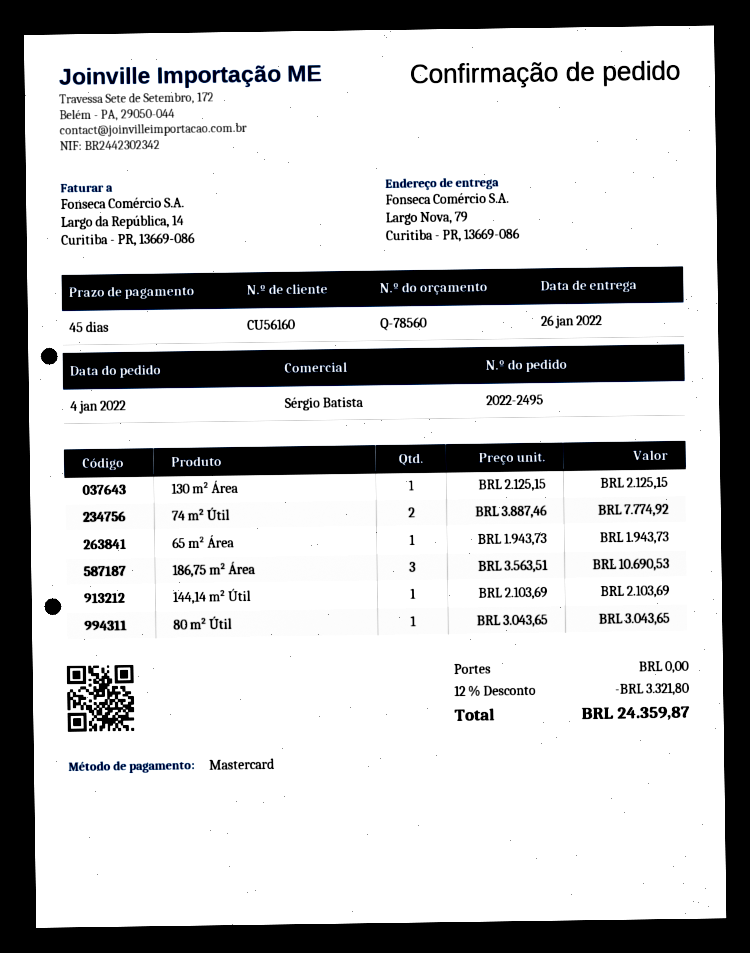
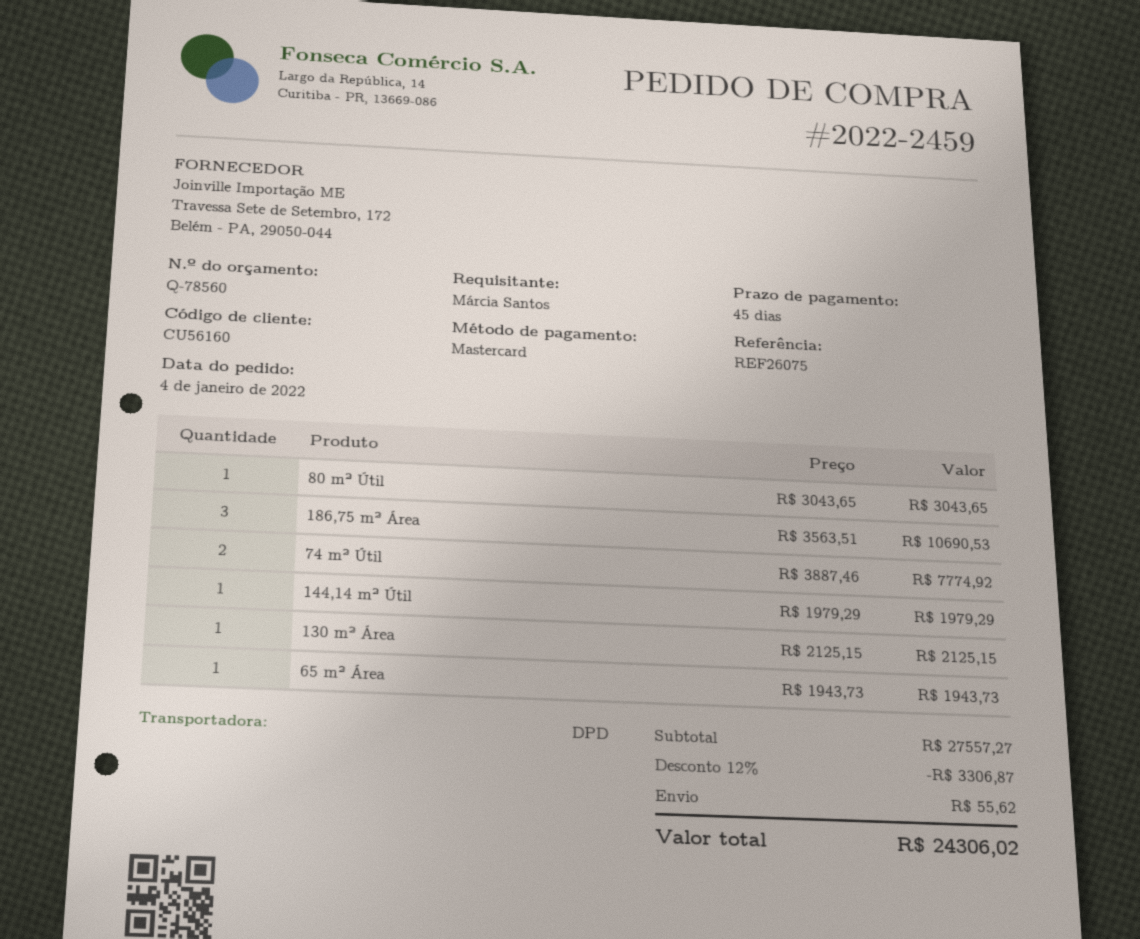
order number: 2022-2495 -> 2022-2459
144,14 m² Útil: 1 x 2103.69 = 2103.69 -> 1 x 1979.29 = 1979.29
discount: 12% = 3321.80 -> 12% = 3306.87
shipping: 0.00 -> 55.62
total: 24359.87 -> 24306.02

